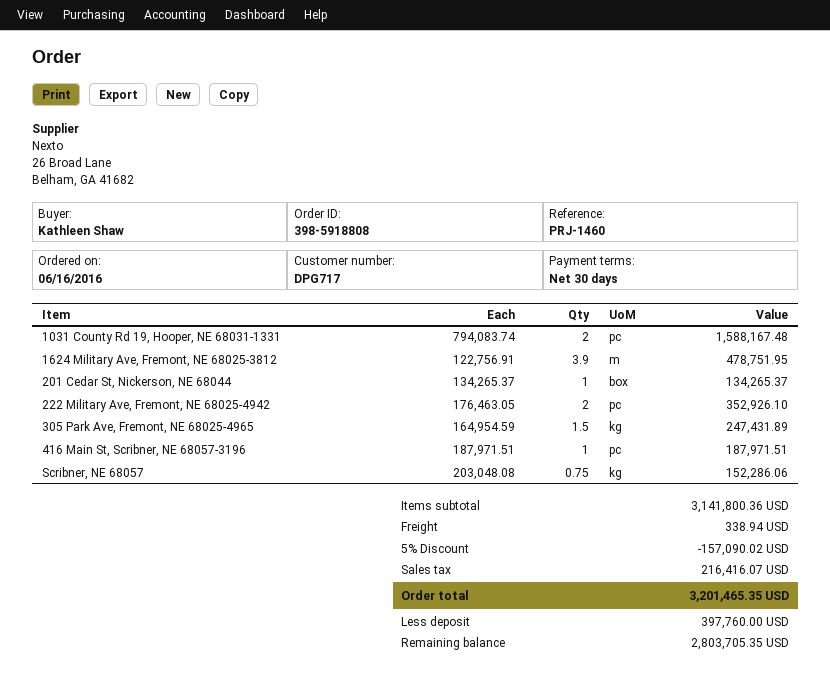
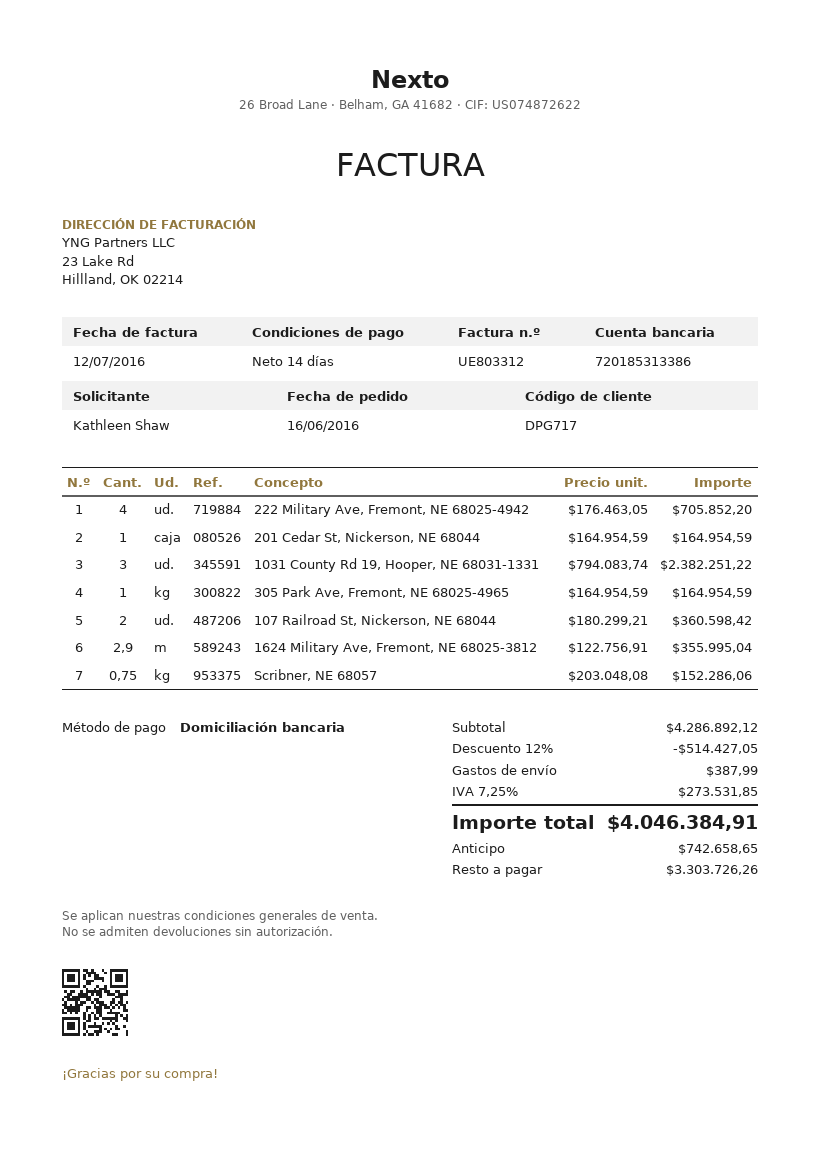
payment terms: 30 days -> 14 days
1031 County Rd 19, Hooper, NE 68031-1331: 2 x 794083.74 = 1588167.48 -> 3 x 794083.74 = 2382251.22
1624 Military Ave, Fremont, NE 68025-3812: 3.9 x 122756.91 = 478751.95 -> 2.9 x 122756.91 = 355995.04
201 Cedar St, Nickerson, NE 68044: 1 x 134265.37 = 134265.37 -> 1 x 164954.59 = 164954.59
222 Military Ave, Fremont, NE 68025-4942: 2 x 176463.05 = 352926.10 -> 4 x 176463.05 = 705852.20
305 Park Ave, Fremont, NE 68025-4965: 1.5 x 164954.59 = 247431.89 -> 1 x 164954.59 = 164954.59
416 Main St, Scribner, NE 68057-3196: 1 x 187971.51 = 187971.51 -> none
107 Railroad St, Nickerson, NE 68044: none -> 2 x 180299.21 = 360598.42
subtotal: 3141800.36 -> 4286892.12
discount: 5% = 157090.02 -> 12% = 514427.05
shipping: 338.94 -> 387.99
tax: 216416.07 -> 273531.85
total: 3201465.35 -> 4046384.91
deposit: 397760.00 -> 742658.65
balance: 2803705.35 -> 3303726.26

